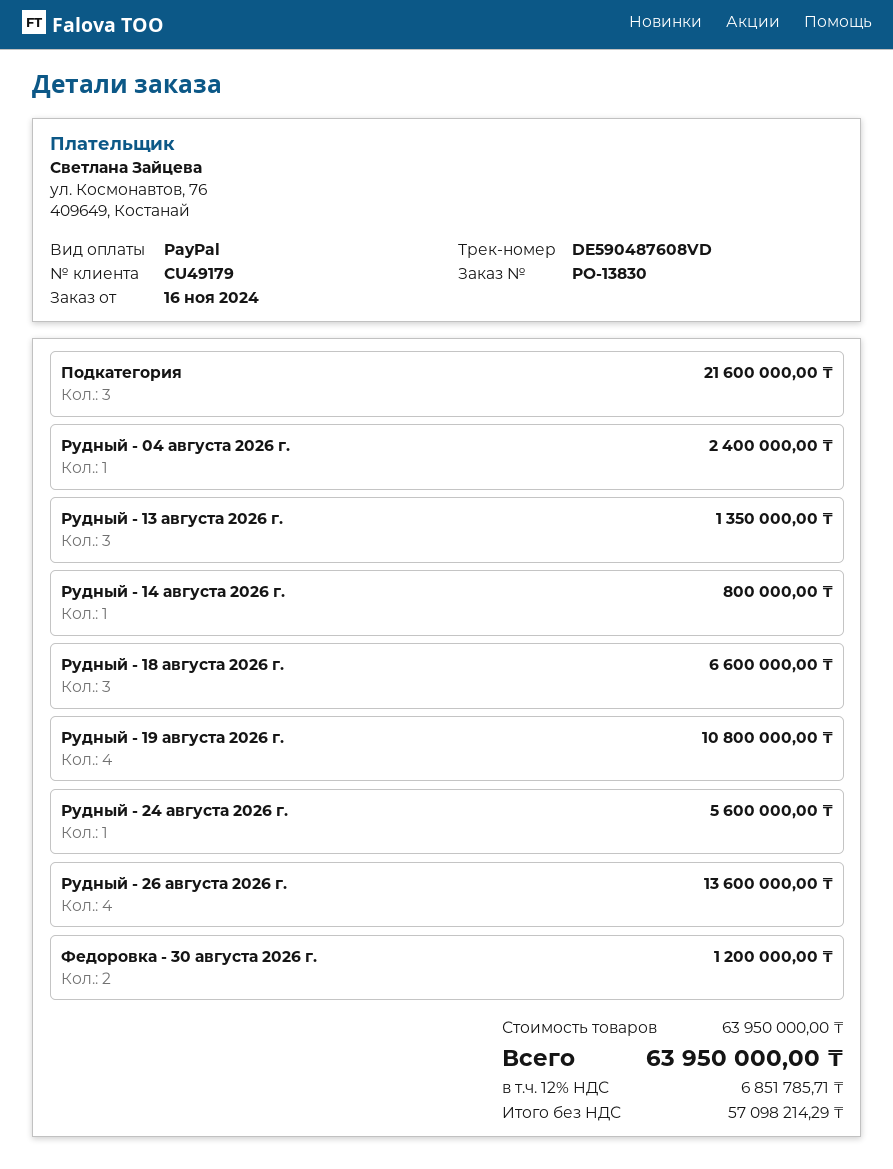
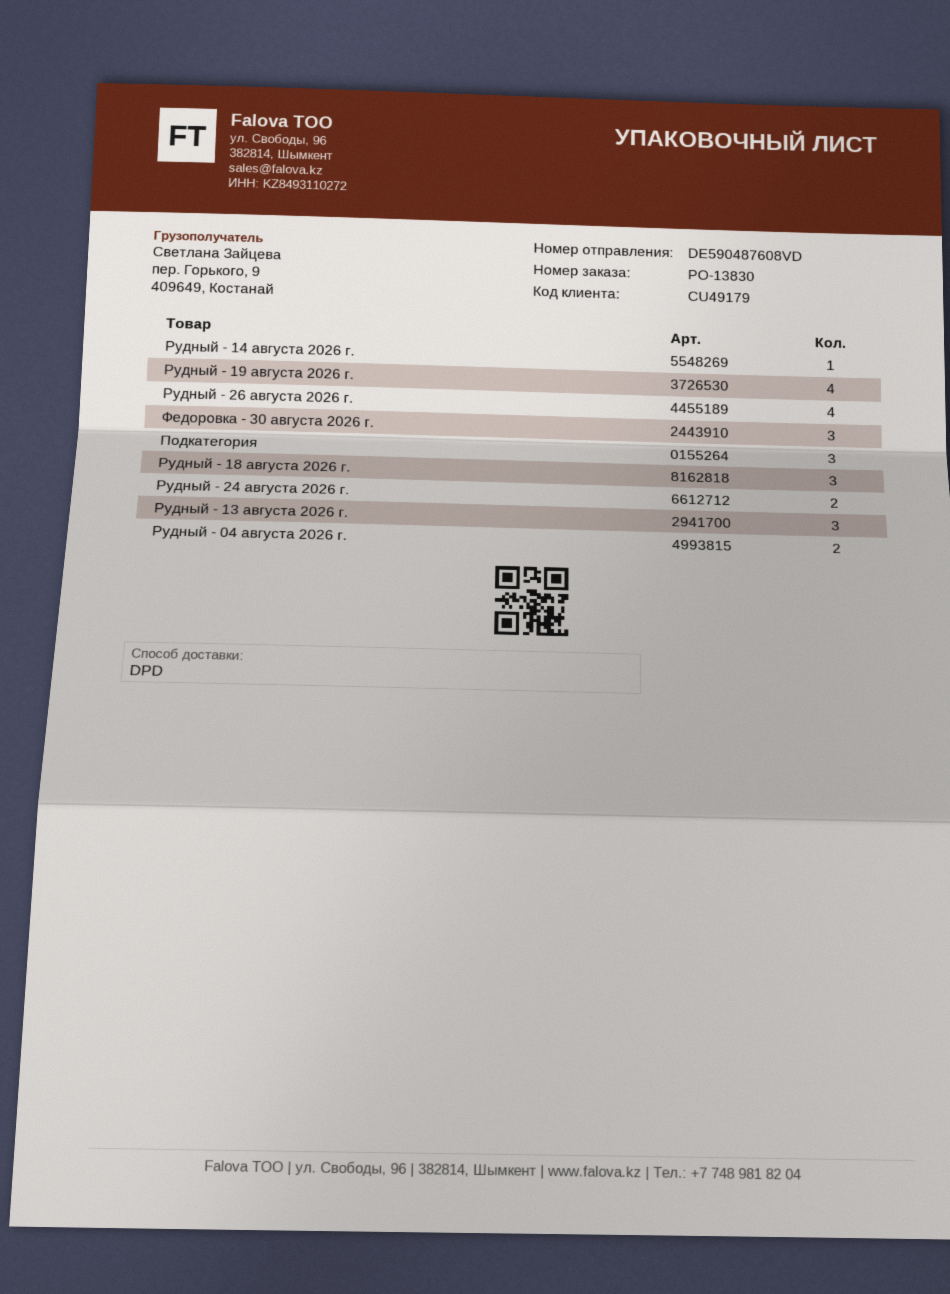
Рудный - 04 августа 2026 г.: 1 -> 2
Рудный - 24 августа 2026 г.: 1 -> 2
Федоровка - 30 августа 2026 г.: 2 -> 3

